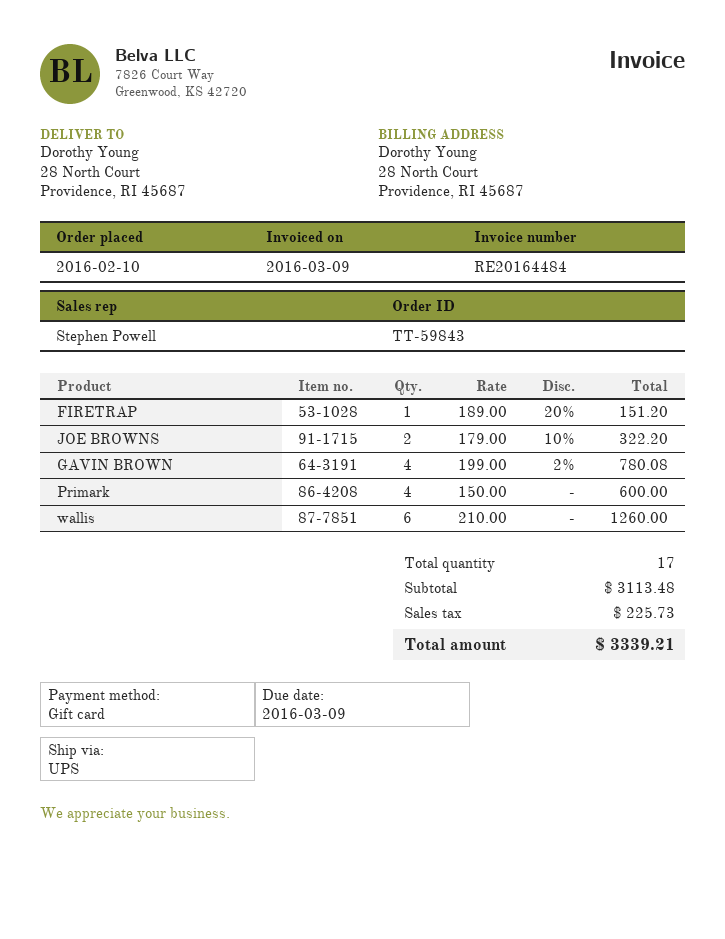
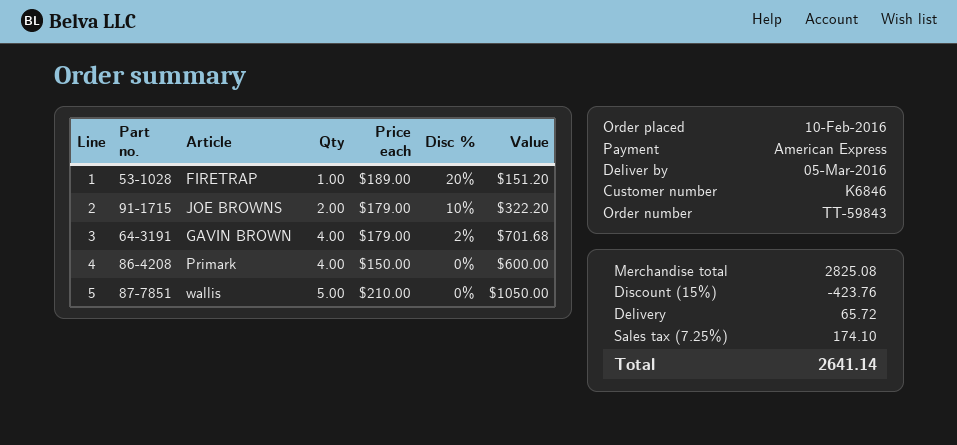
payment method: gift card -> American Express
GAVIN BROWN: 4 x 199.00 - 2% = 780.08 -> 4 x 179.00 - 2% = 701.68
wallis: 6 x 210.00 = 1260.00 -> 5 x 210.00 = 1050.00
subtotal: 3113.48 -> 2825.08
discount: none -> 15% = 423.76
shipping: none -> 65.72
tax: 225.73 -> 174.10
total: 3339.21 -> 2641.14

